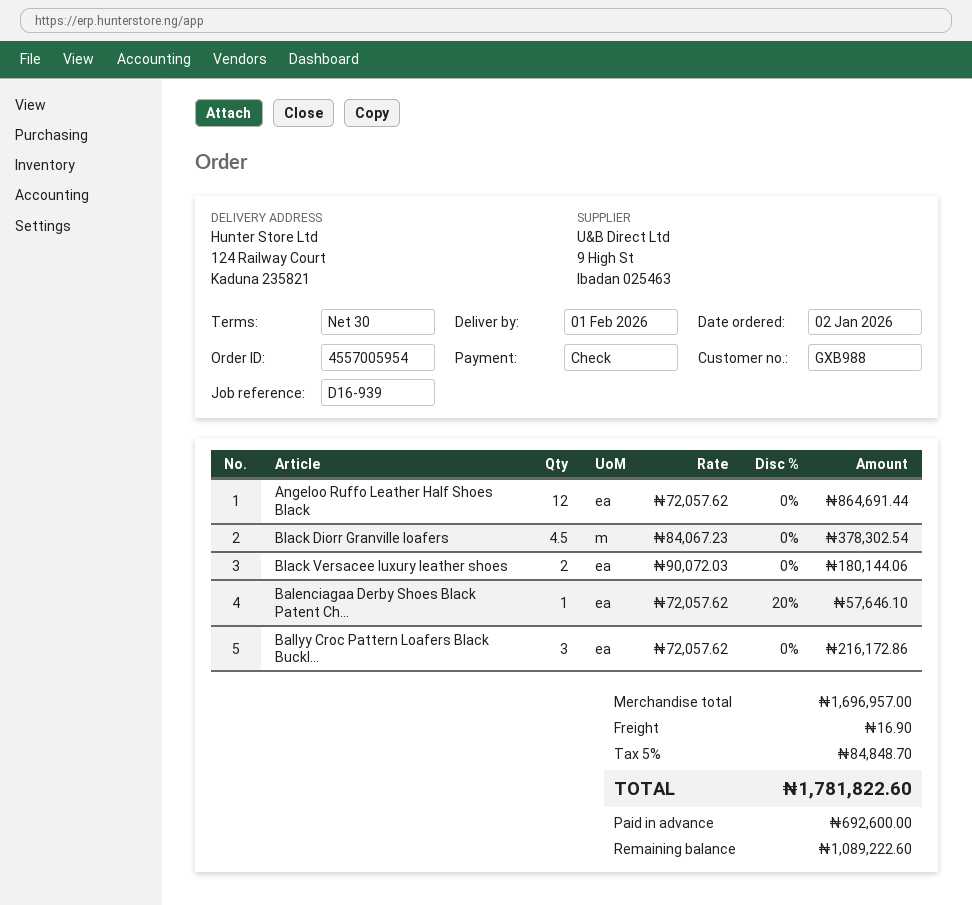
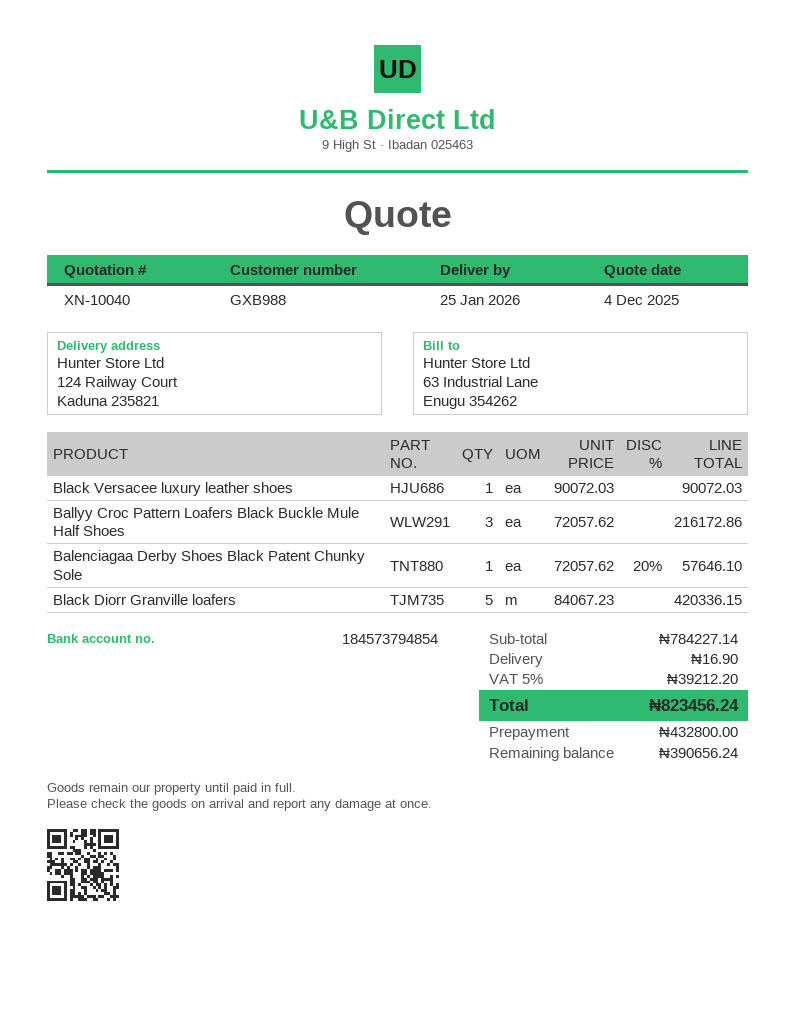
delivery date: 2026-02-01 -> 2026-01-25
Angeloo Ruffo Leather Half Shoes Black: 12 x 72057.62 = 864691.44 -> none
Black Diorr Granville loafers: 4.5 x 84067.23 = 378302.54 -> 5 x 84067.23 = 420336.15
Black Versacee luxury leather shoes: 2 x 90072.03 = 180144.06 -> 1 x 90072.03 = 90072.03
subtotal: 1696957.00 -> 784227.14
tax: 5% = 84848.70 -> 5% = 39212.20
total: 1781822.60 -> 823456.24
deposit: 692600.00 -> 432800.00
balance: 1089222.60 -> 390656.24

